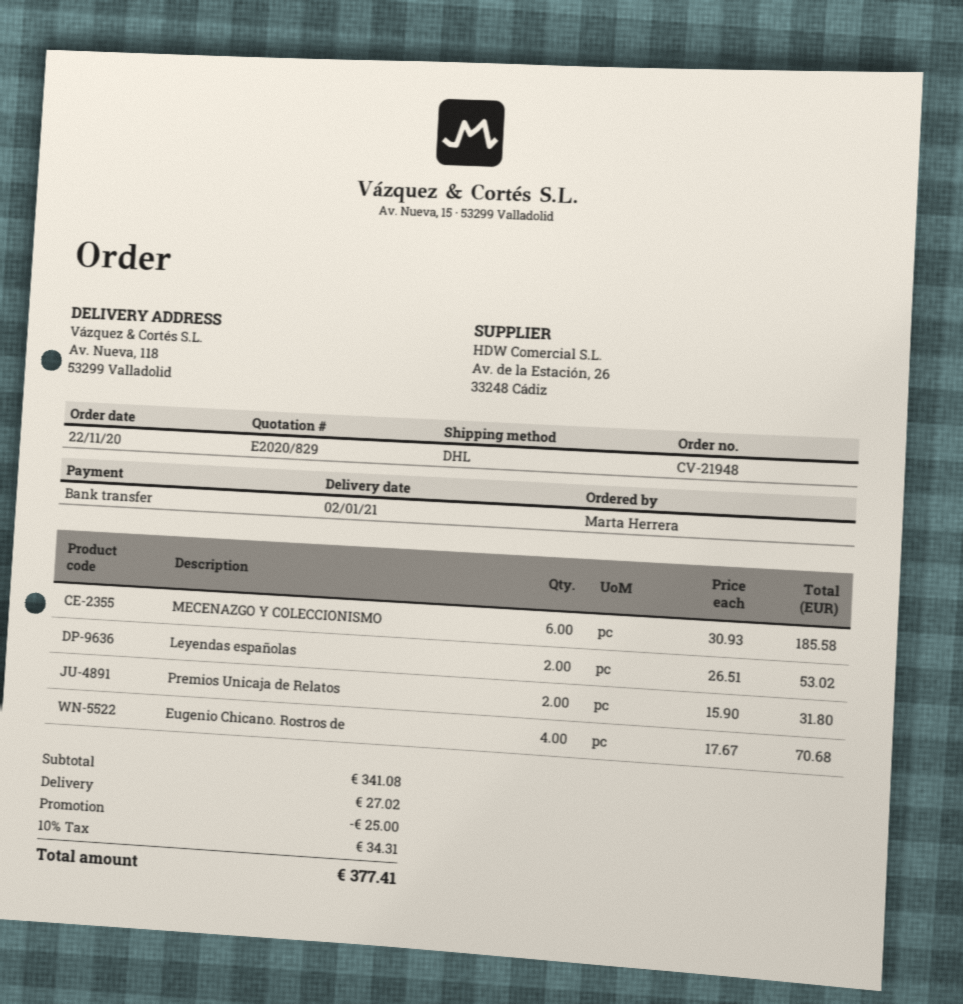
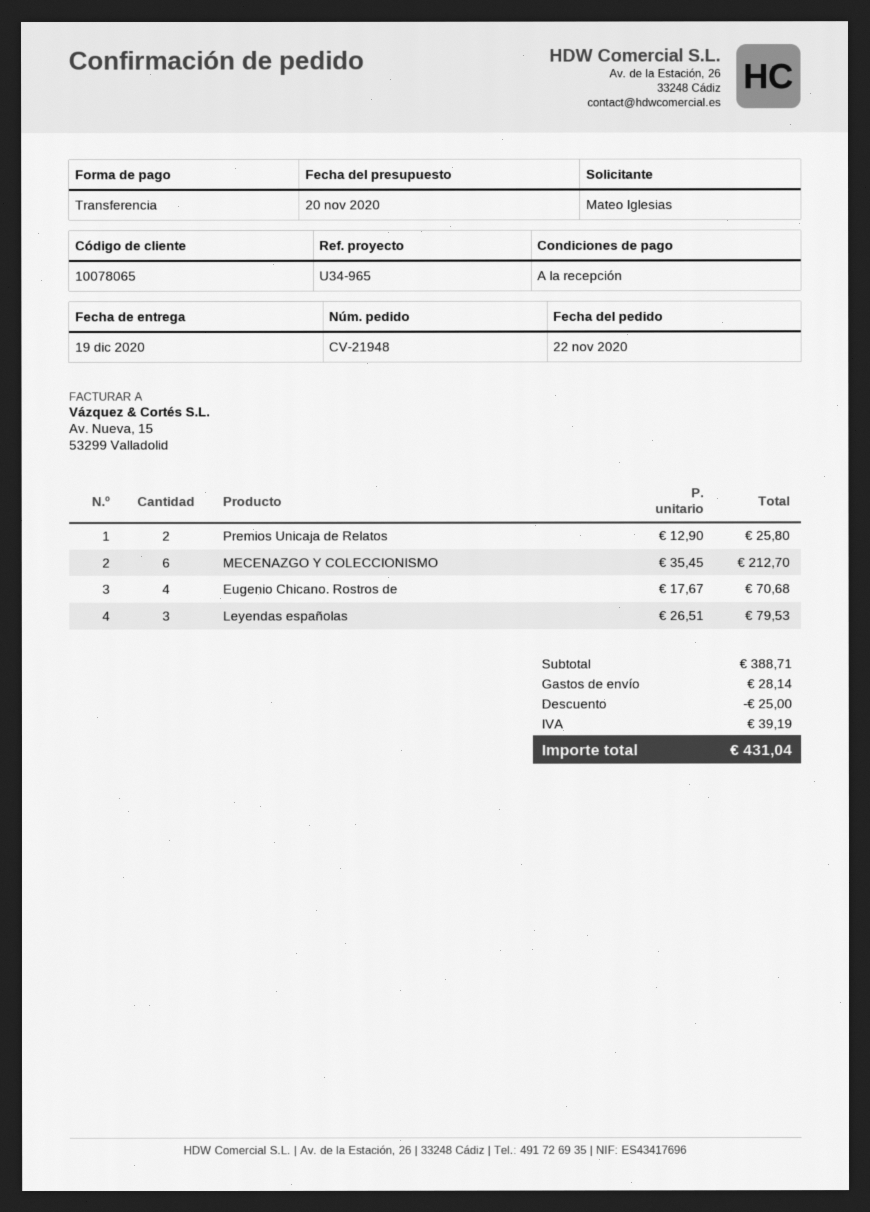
delivery date: 2021-01-02 -> 2020-12-19
ordered by: Marta Herrera -> Mateo Iglesias
MECENAZGO Y COLECCIONISMO: 6 x 30.93 = 185.58 -> 6 x 35.45 = 212.70
Leyendas españolas: 2 x 26.51 = 53.02 -> 3 x 26.51 = 79.53
Premios Unicaja de Relatos: 2 x 15.90 = 31.80 -> 2 x 12.90 = 25.80
subtotal: 341.08 -> 388.71
shipping: 27.02 -> 28.14
tax: 34.31 -> 39.19
total: 377.41 -> 431.04

